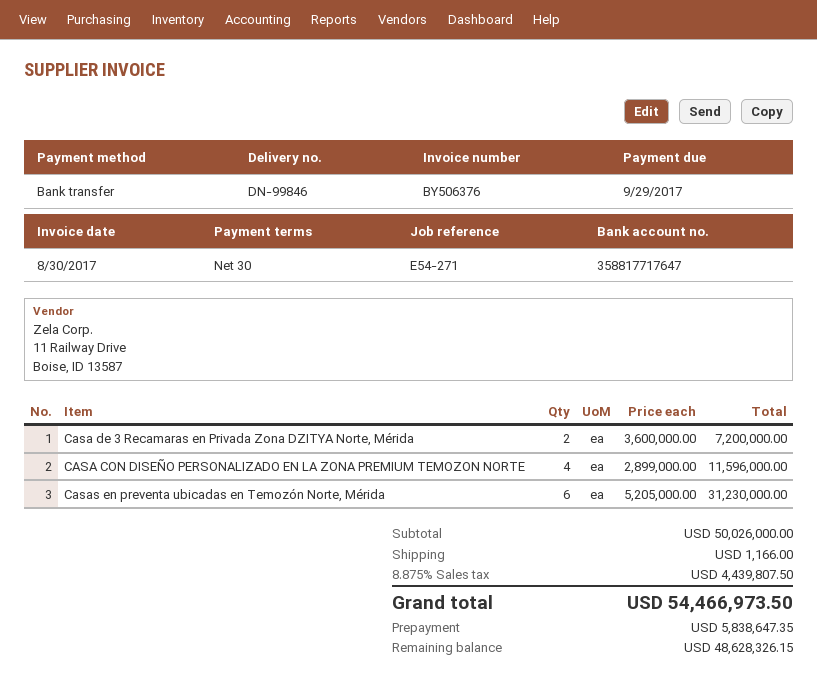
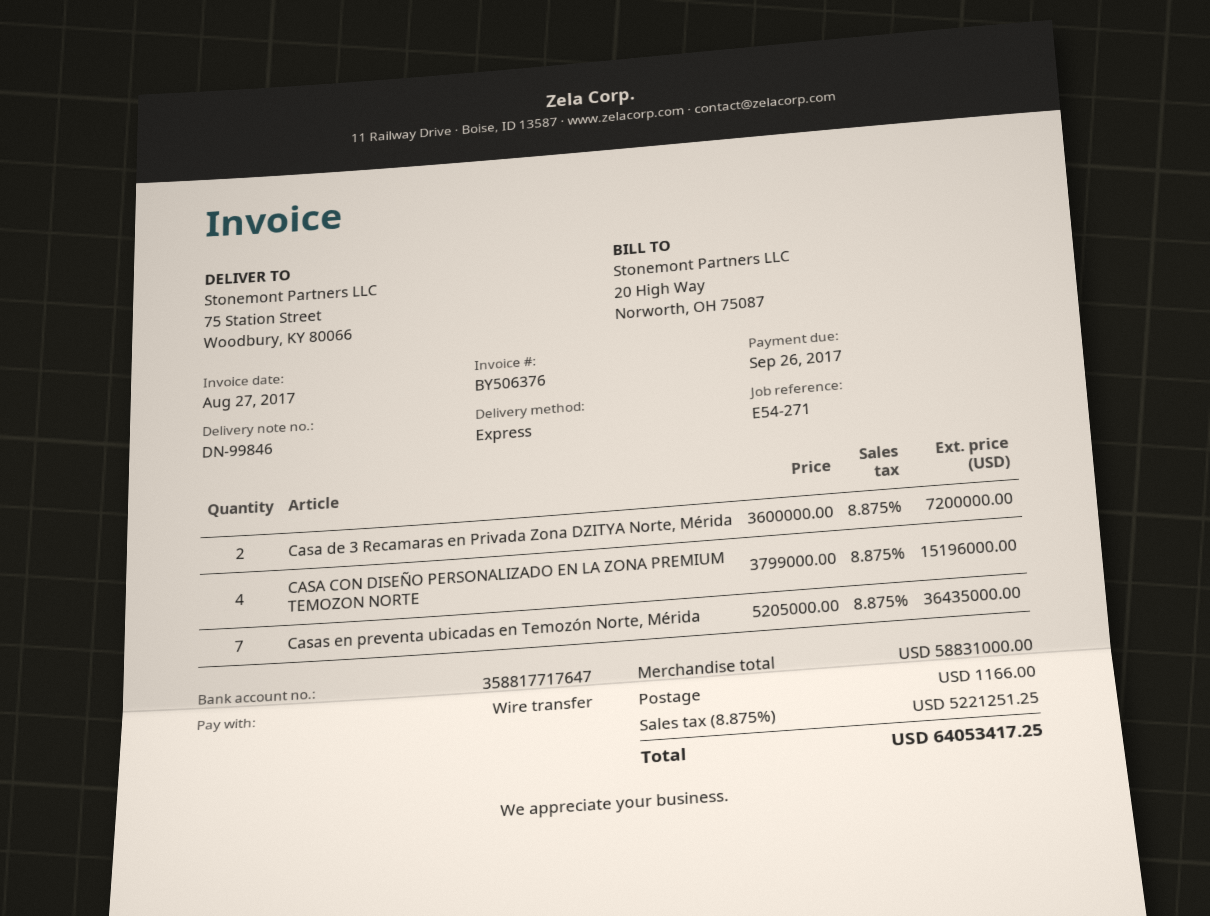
invoice date: 2017-08-30 -> 2017-08-27
due date: 2017-09-29 -> 2017-09-26
CASA CON DISEÑO PERSONALIZADO EN LA ZONA PREMIUM TEMOZON NORTE: 4 x 2899000.00 = 11596000.00 -> 4 x 3799000.00 = 15196000.00
Casas en preventa ubicadas en Temozón Norte, Mérida: 6 x 5205000.00 = 31230000.00 -> 7 x 5205000.00 = 36435000.00
subtotal: 50026000.00 -> 58831000.00
tax: 8.875% = 4439807.50 -> 8.875% = 5221251.25
total: 54466973.50 -> 64053417.25

